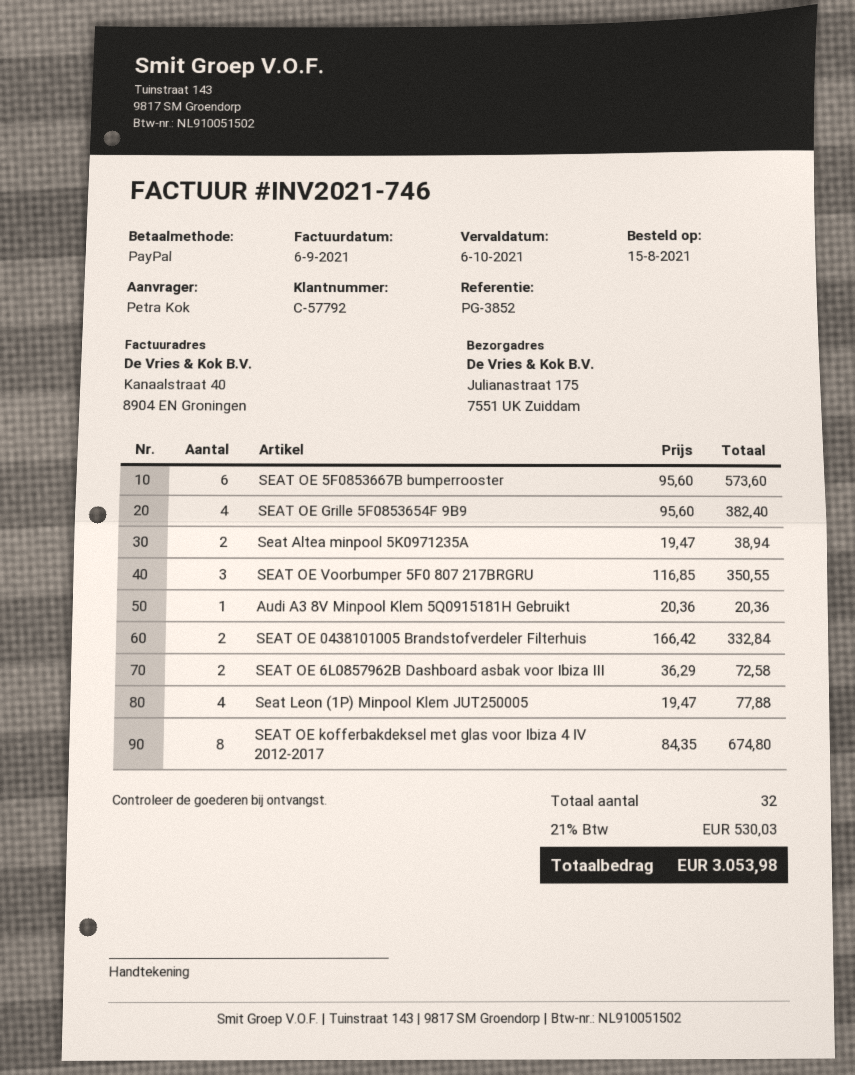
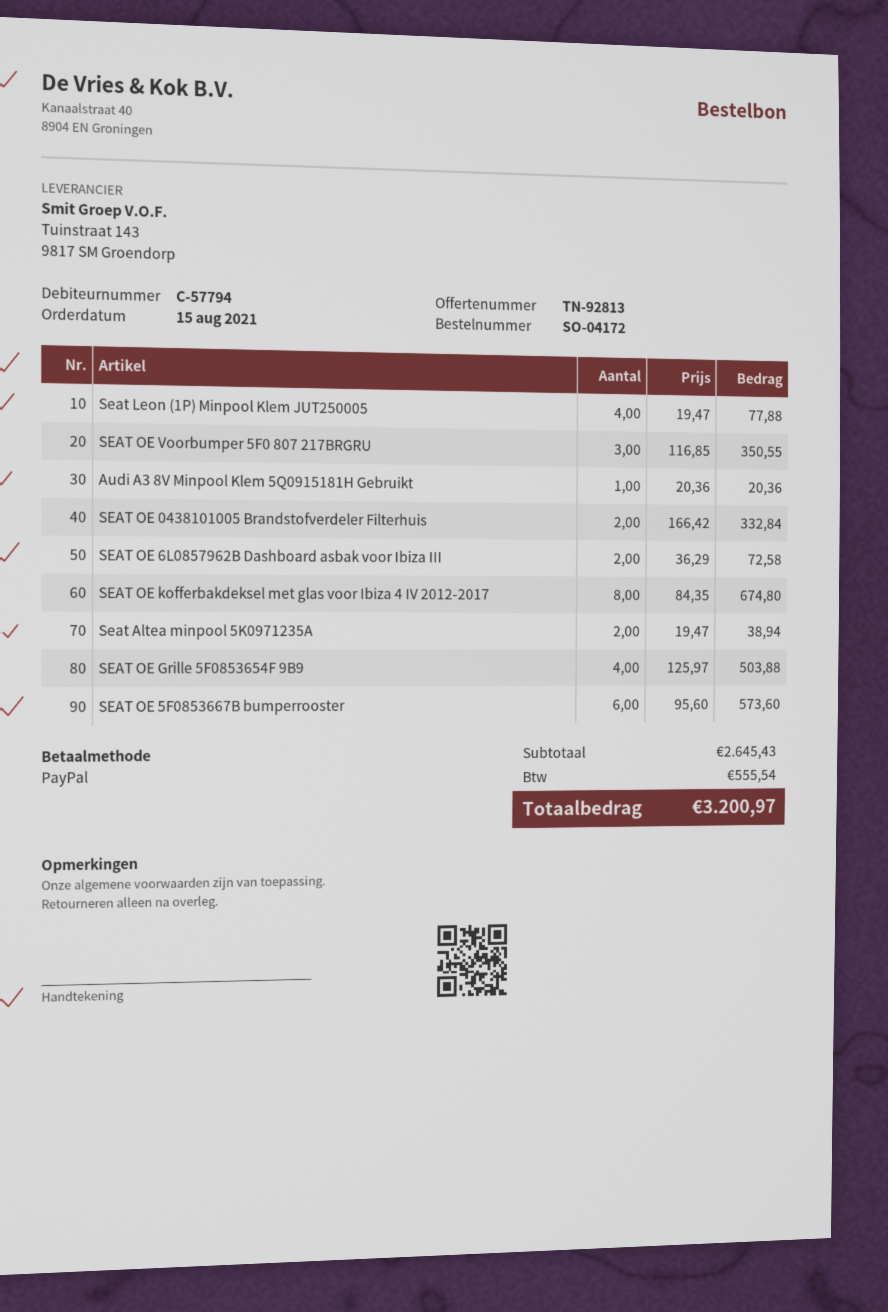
customer number: C-57792 -> C-57794
SEAT OE Grille 5F0853654F 9B9: 4 x 95.60 = 382.40 -> 4 x 125.97 = 503.88
tax: 530.03 -> 555.54
total: 3053.98 -> 3200.97

